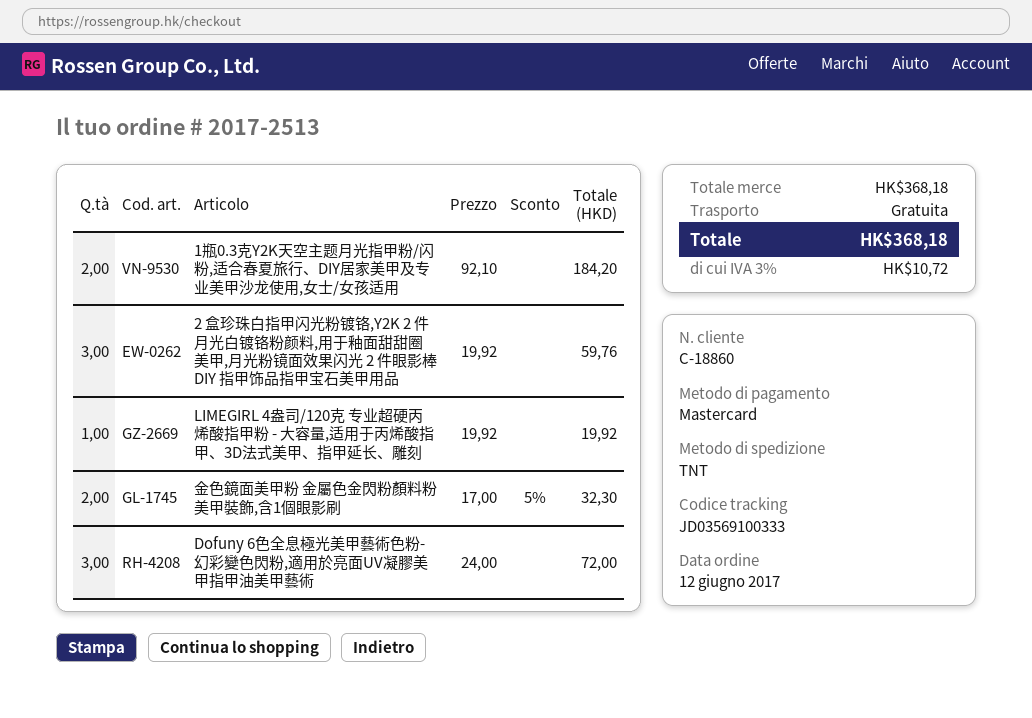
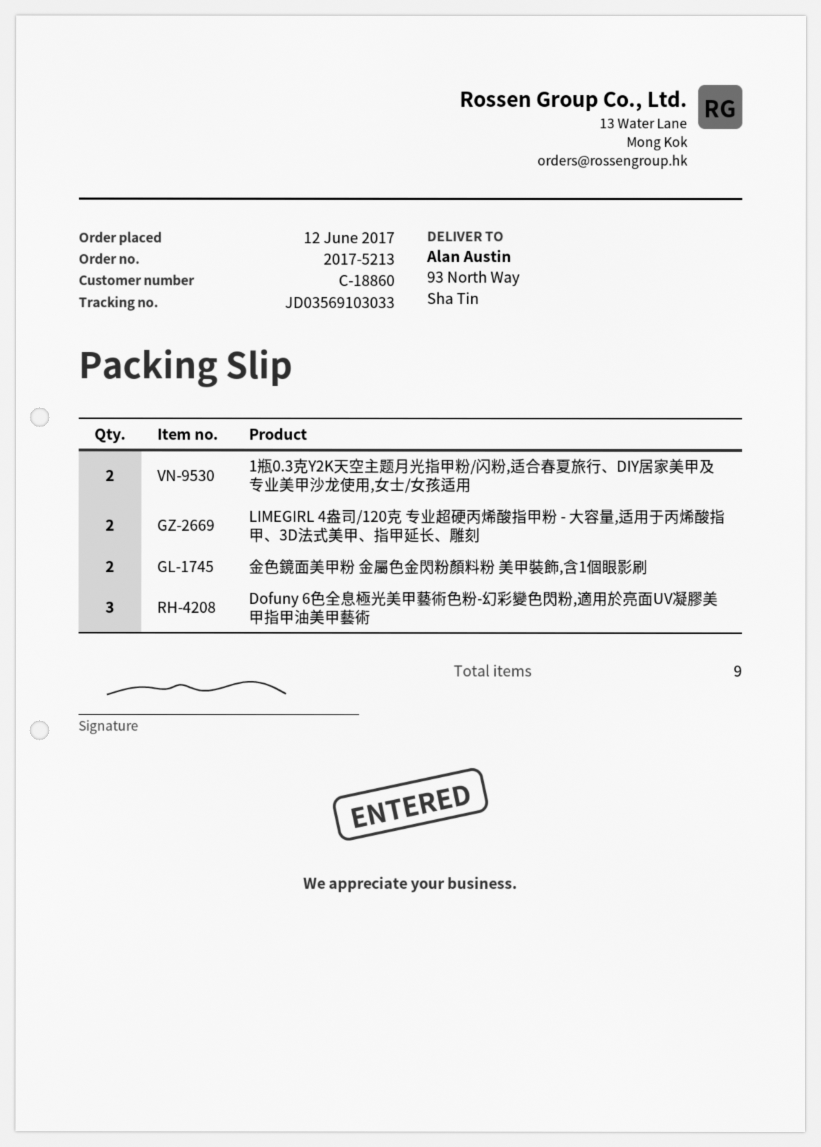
order number: 2017-2513 -> 2017-5213
tracking number: JD03569100333 -> JD03569103033
2 盒珍珠白指甲闪光粉镀铬,Y2K 2 件月光白镀铬粉颜料,用于釉面甜甜圈美甲,月光粉镜面效果闪光 2 件眼影棒 DIY 指甲饰品指甲宝石美甲用品: 3 -> none
LIMEGIRL 4盎司/120克 专业超硬丙烯酸指甲粉 - 大容量,适用于丙烯酸指甲、3D法式美甲、指甲延长、雕刻: 1 -> 2

